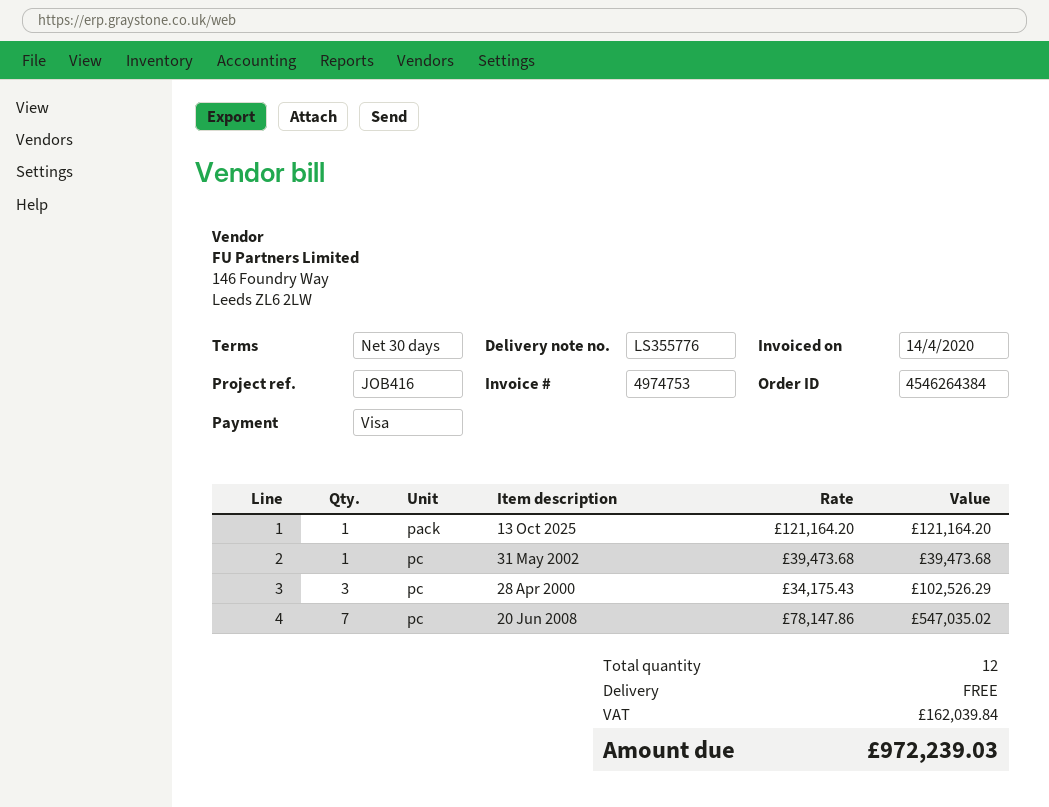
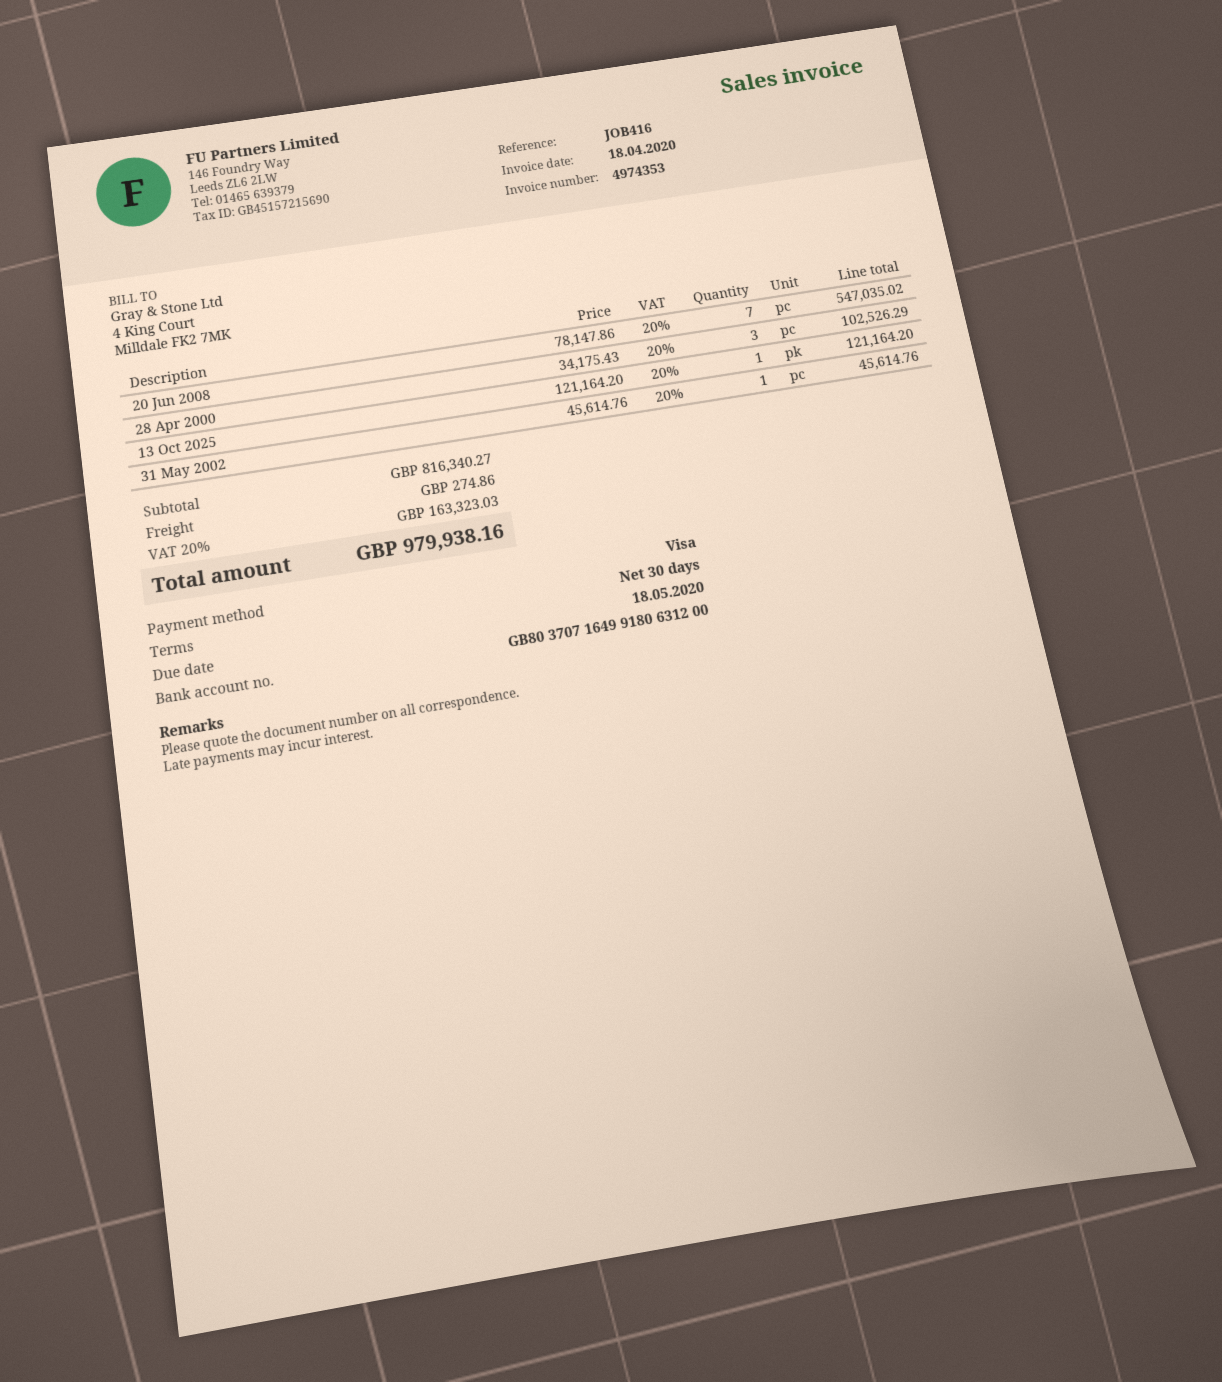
invoice number: 4974753 -> 4974353
invoice date: 2020-04-14 -> 2020-04-18
31 May 2002: 1 x 39473.68 = 39473.68 -> 1 x 45614.76 = 45614.76
shipping: 0.00 -> 274.86
tax: 162039.84 -> 163323.03
total: 972239.03 -> 979938.16

